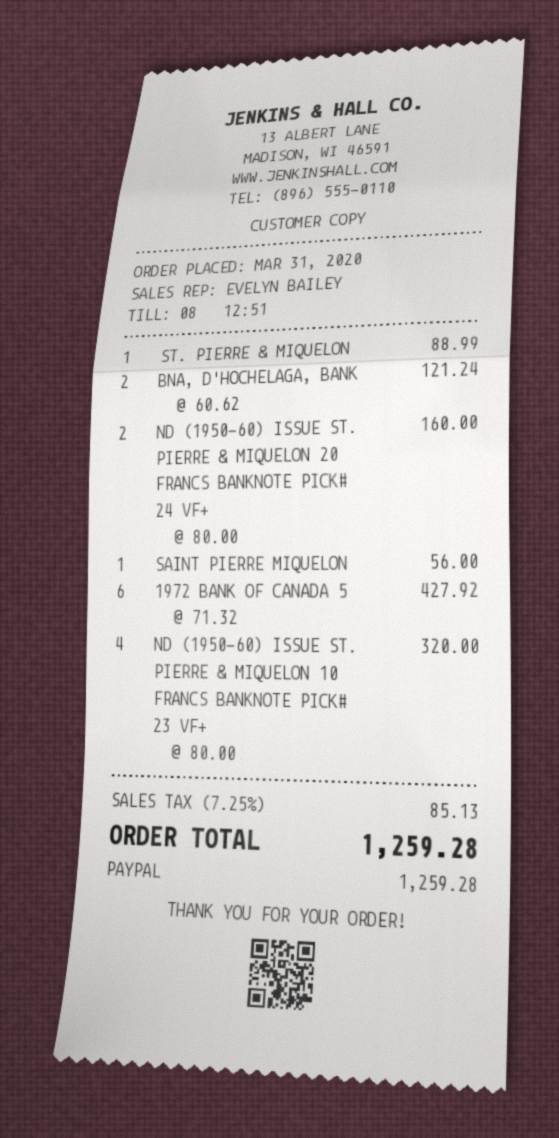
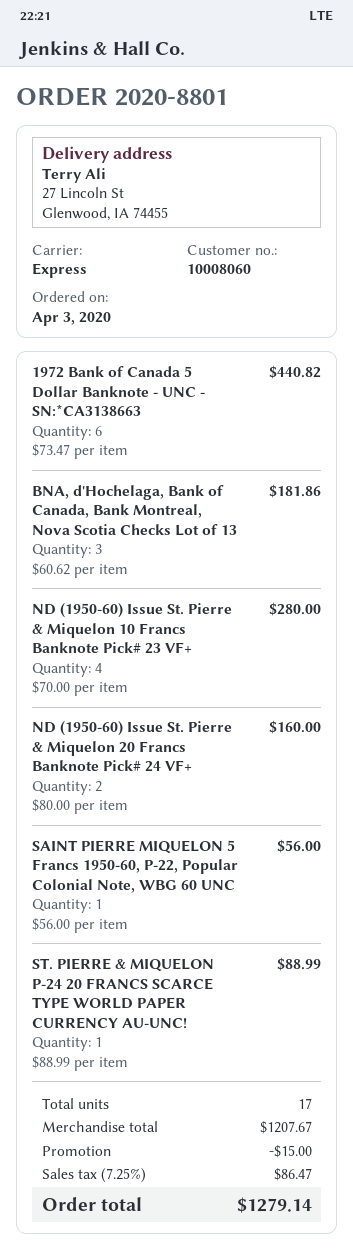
order date: 2020-03-31 -> 2020-04-03
BNA, D'HOCHELAGA, BANK: 2 x 60.62 = 121.24 -> 3 x 60.62 = 181.86
1972 BANK OF CANADA 5: 6 x 71.32 = 427.92 -> 6 x 73.47 = 440.82
ND (1950-60) ISSUE ST. PIERRE & MIQUELON 10 FRANCS BANKNOTE PICK# 23 VF+: 4 x 80.00 = 320.00 -> 4 x 70.00 = 280.00
discount: none -> 15.00
tax: 7.25% = 85.13 -> 7.25% = 86.47
total: 1259.28 -> 1279.14

